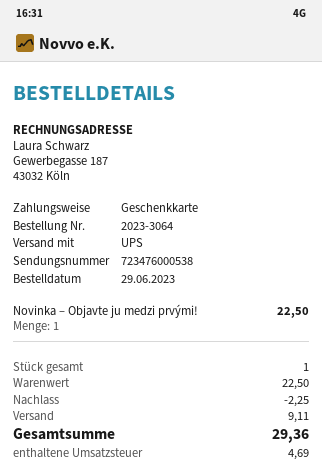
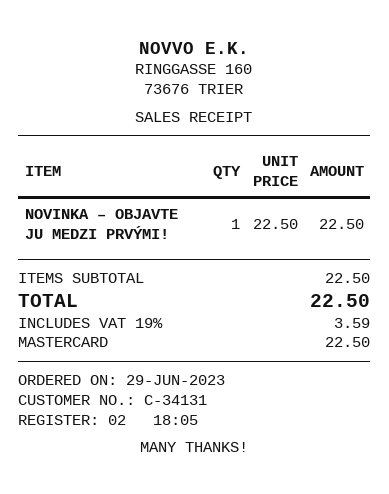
payment method: gift card -> Mastercard
discount: 2.25 -> none
shipping: 9.11 -> none
tax: 4.69 -> 3.59
total: 29.36 -> 22.50

